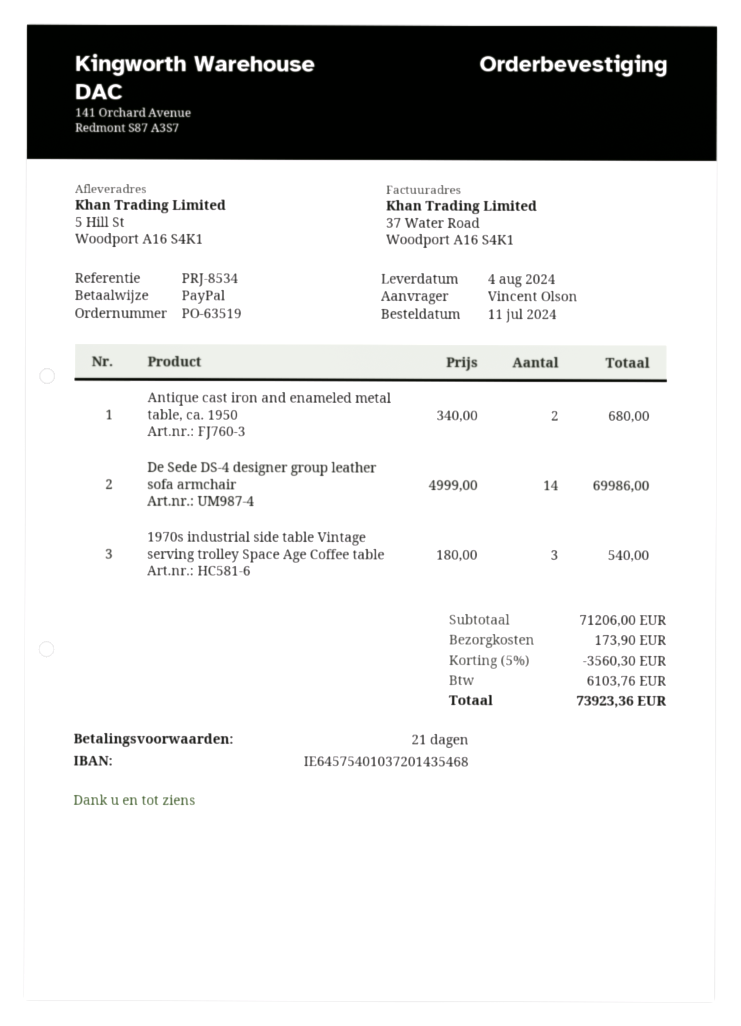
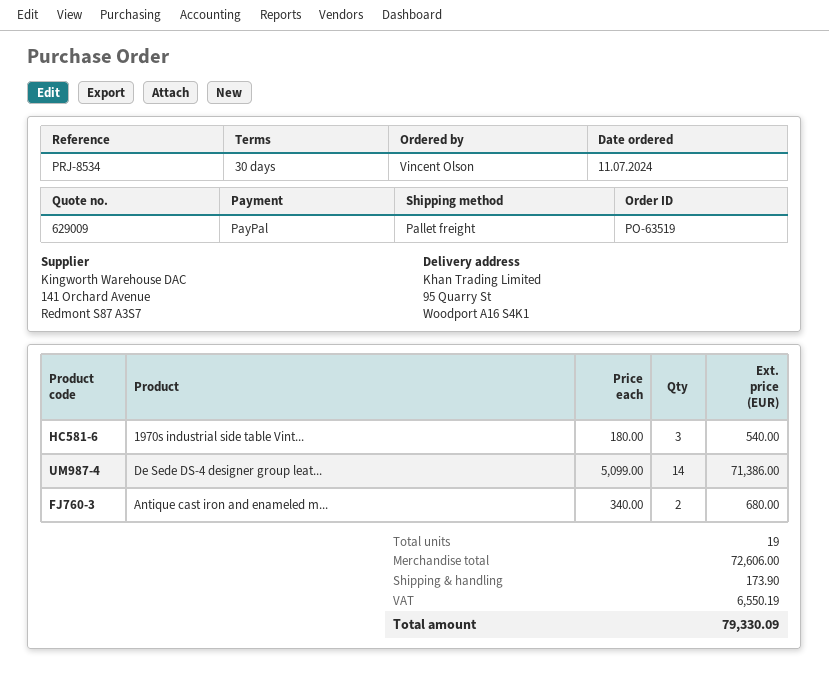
payment terms: 21 days -> 30 days
ship to: 5 Hill St, Woodport A16 S4K1 -> 95 Quarry St, Woodport A16 S4K1
De Sede DS-4 designer group leather sofa armchair: 14 x 4999.00 = 69986.00 -> 14 x 5099.00 = 71386.00
subtotal: 71206.00 -> 72606.00
discount: 5% = 3560.30 -> none
tax: 6103.76 -> 6550.19
total: 73923.36 -> 79330.09

